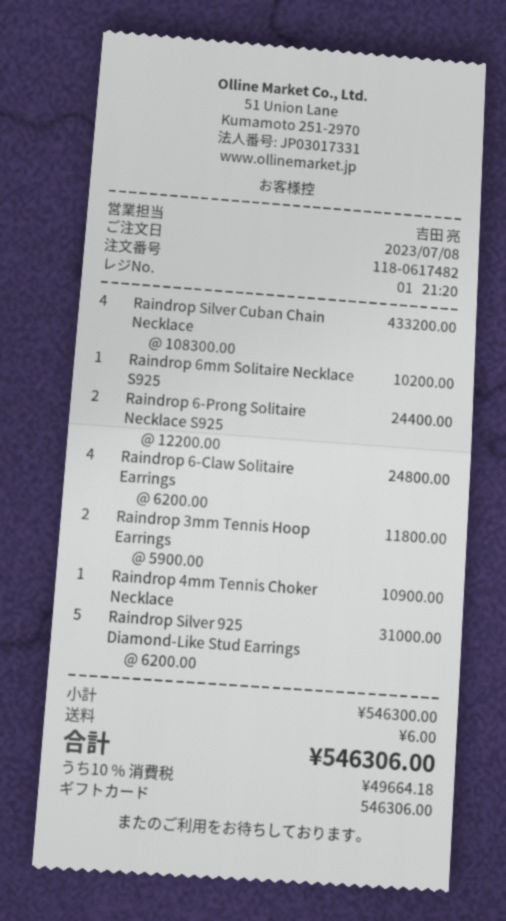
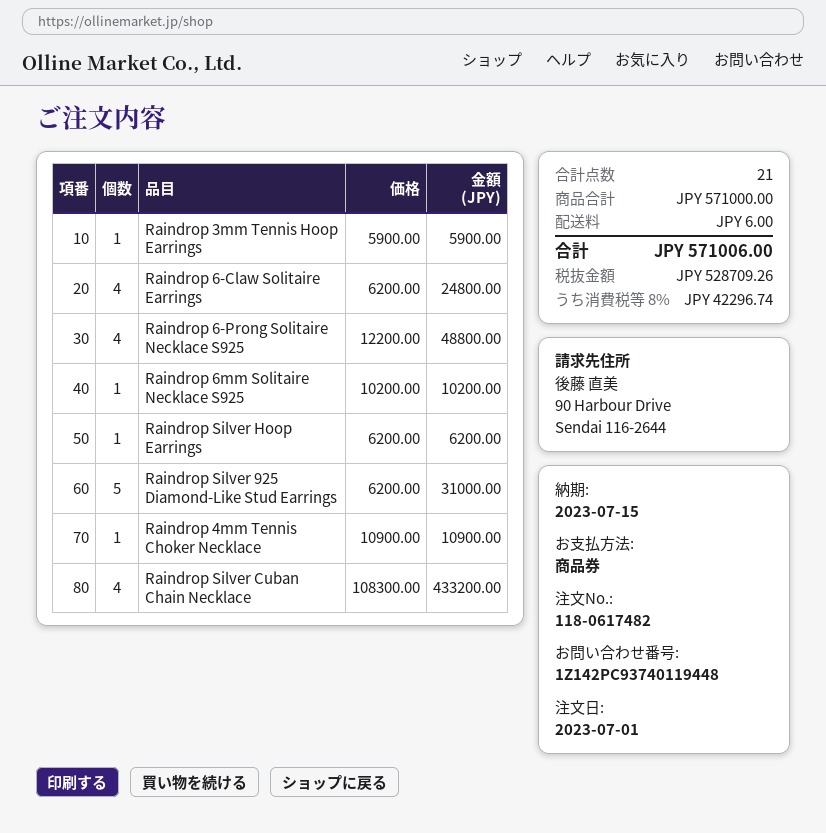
order date: 2023-07-08 -> 2023-07-01
Raindrop 6-Prong Solitaire Necklace S925: 2 x 12200.00 = 24400.00 -> 4 x 12200.00 = 48800.00
Raindrop 3mm Tennis Hoop Earrings: 2 x 5900.00 = 11800.00 -> 1 x 5900.00 = 5900.00
Raindrop Silver Hoop Earrings: none -> 1 x 6200.00 = 6200.00
subtotal: 546300.00 -> 571000.00
tax: 10% = 49664.18 -> 8% = 42296.74
total: 546306.00 -> 571006.00

